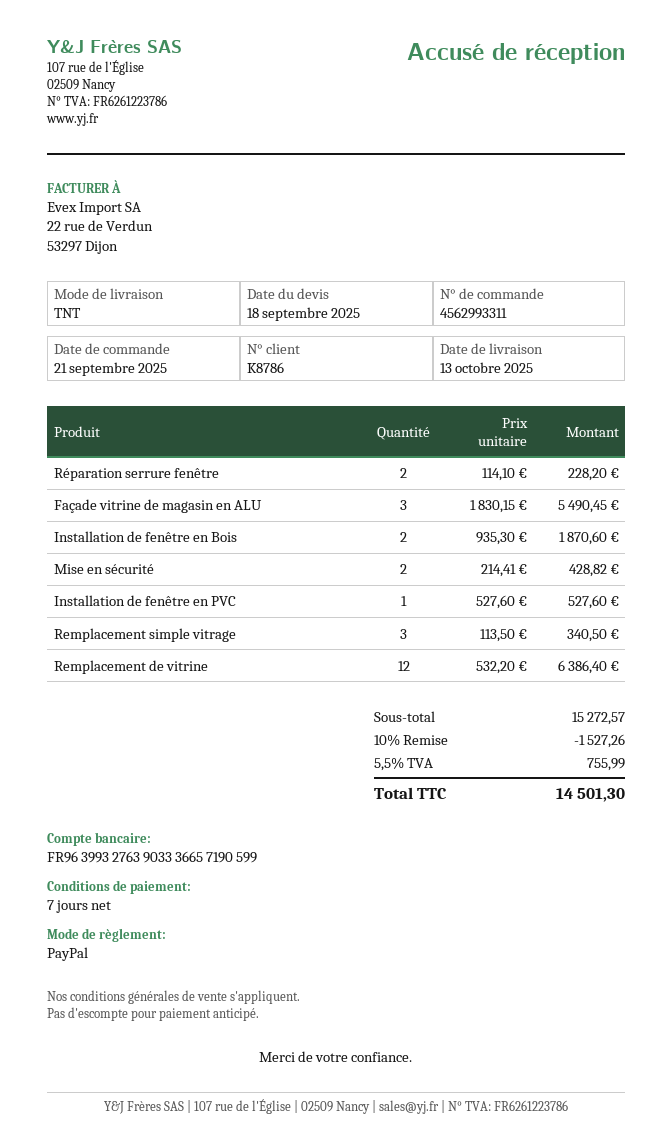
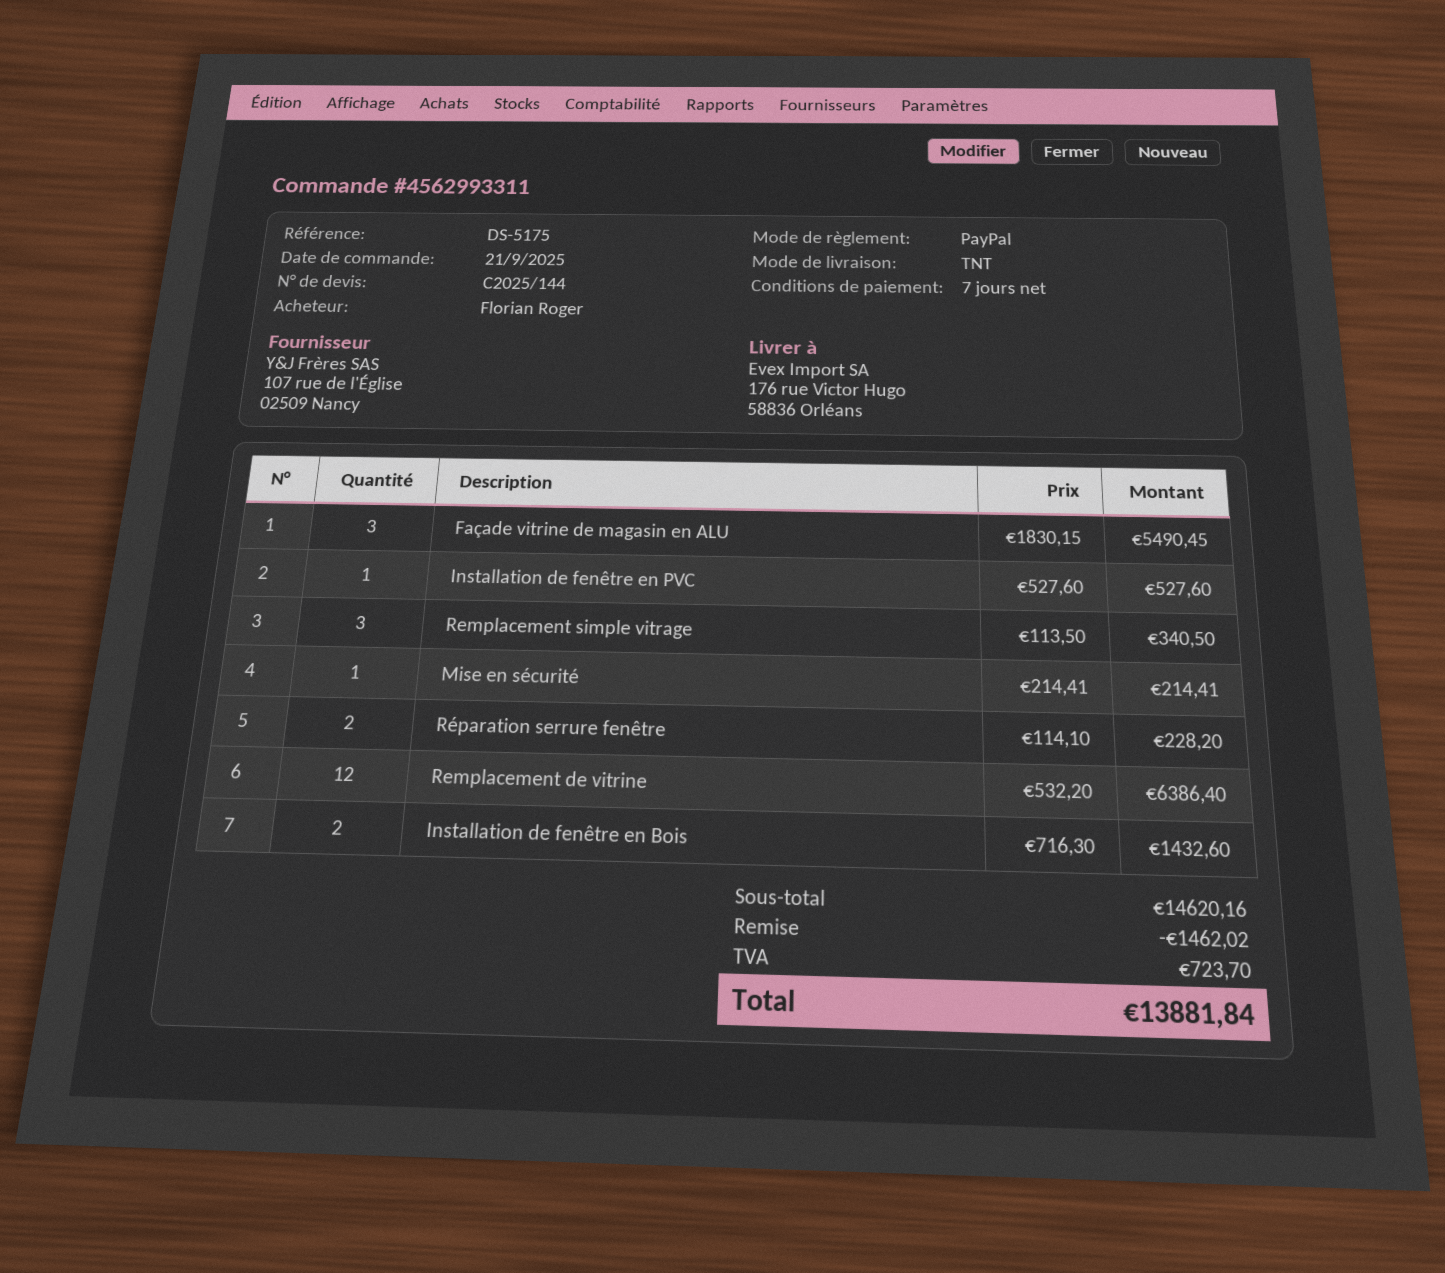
Installation de fenêtre en Bois: 2 x 935.30 = 1870.60 -> 2 x 716.30 = 1432.60
Mise en sécurité: 2 x 214.41 = 428.82 -> 1 x 214.41 = 214.41
subtotal: 15272.57 -> 14620.16
discount: 1527.26 -> 1462.02
tax: 755.99 -> 723.70
total: 14501.30 -> 13881.84

